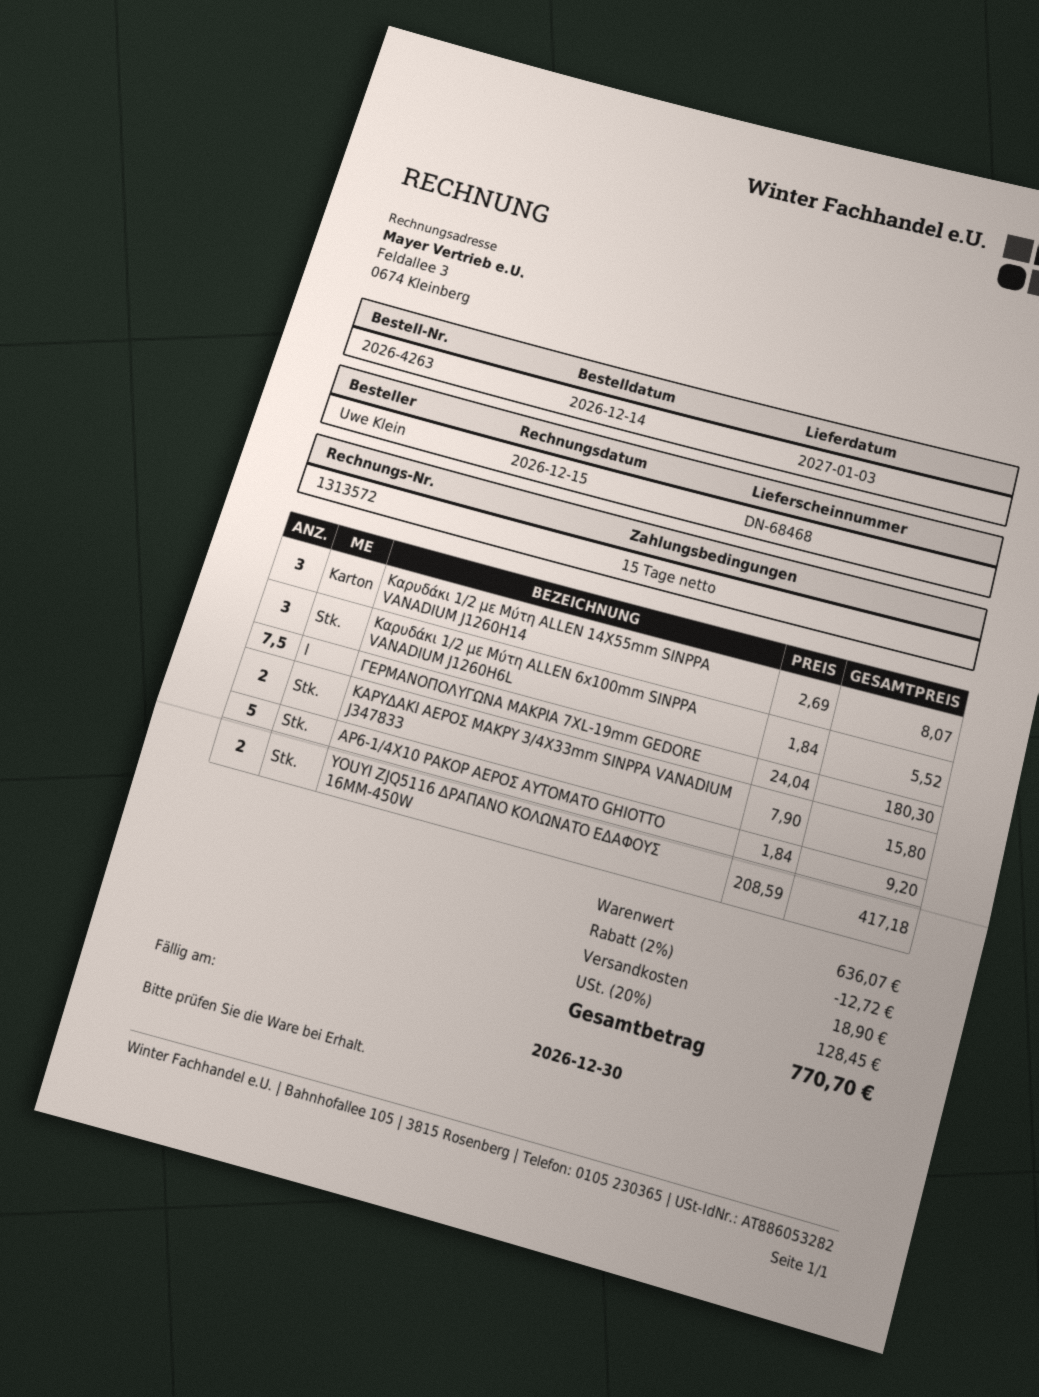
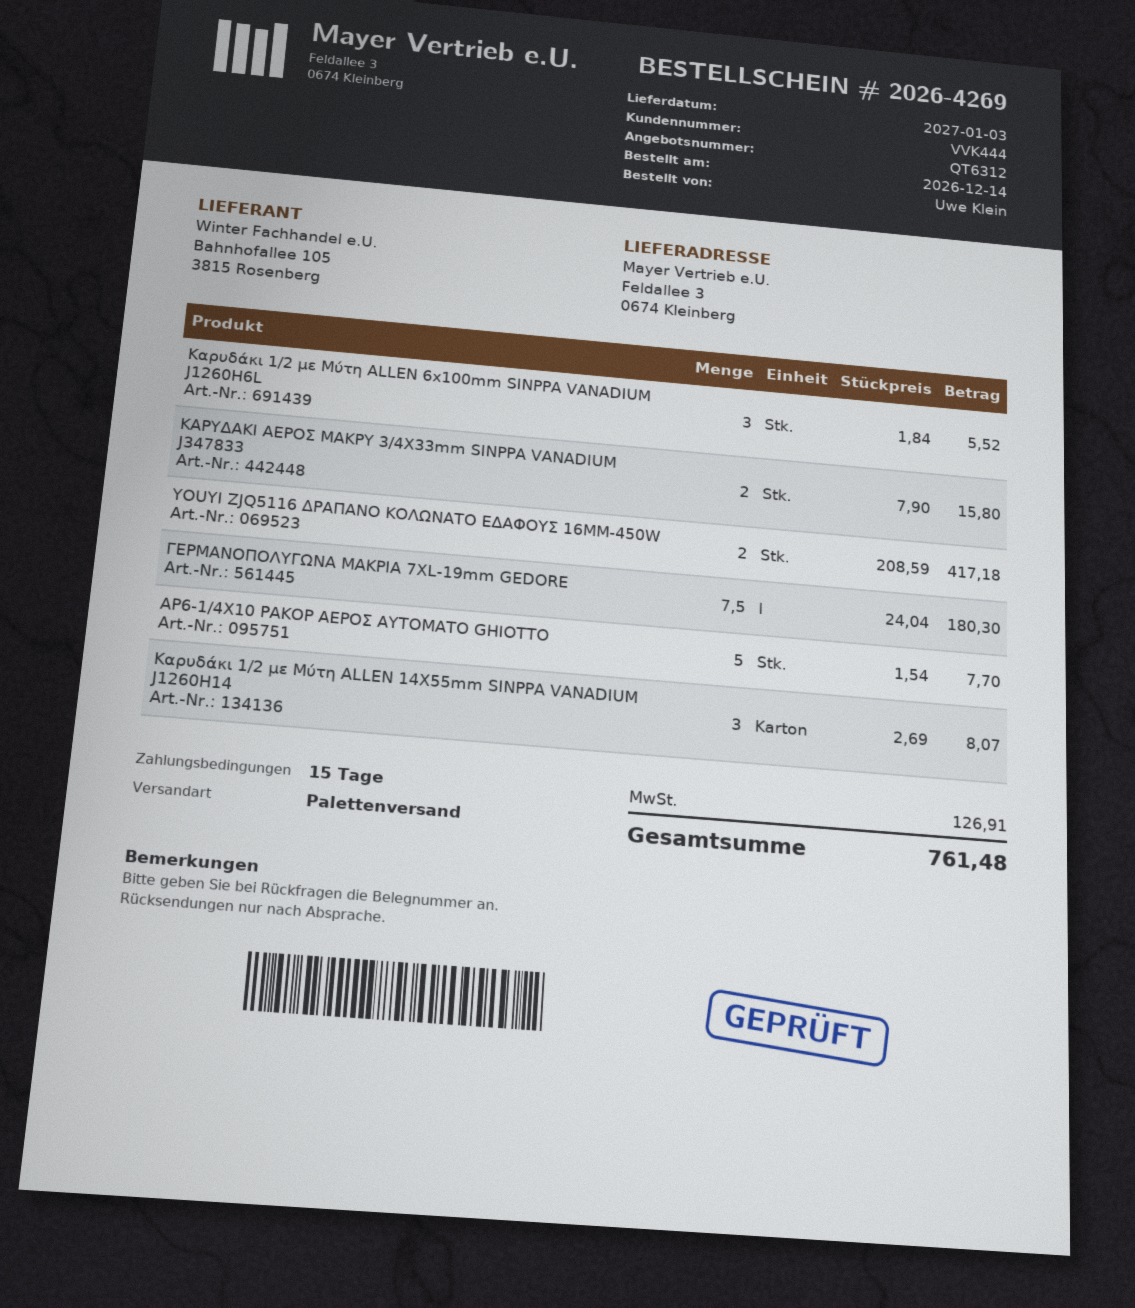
order number: 2026-4263 -> 2026-4269
AP6-1/4X10 ΡΑΚΟΡ ΑΕΡΟΣ ΑΥΤΟΜΑΤΟ GHIOTTO: 5 x 1.84 = 9.20 -> 5 x 1.54 = 7.70
discount: 2% = 12.72 -> none
shipping: 18.90 -> none
tax: 128.45 -> 126.91
total: 770.70 -> 761.48

